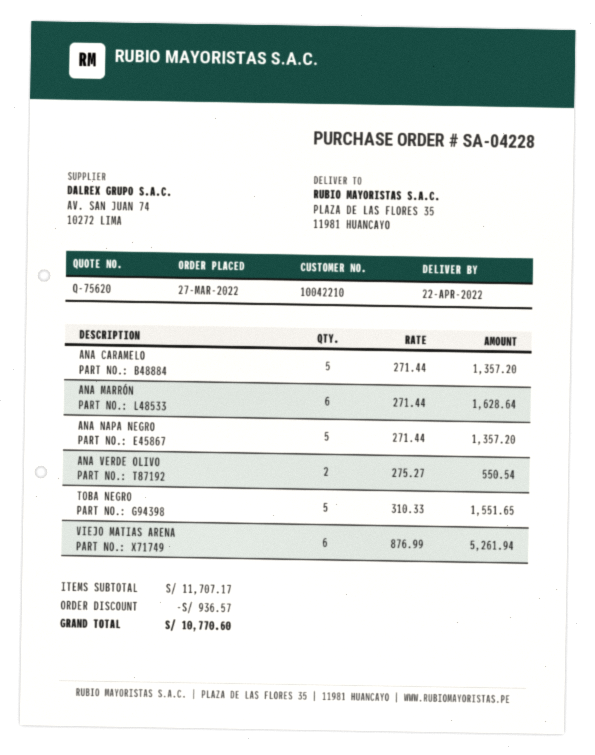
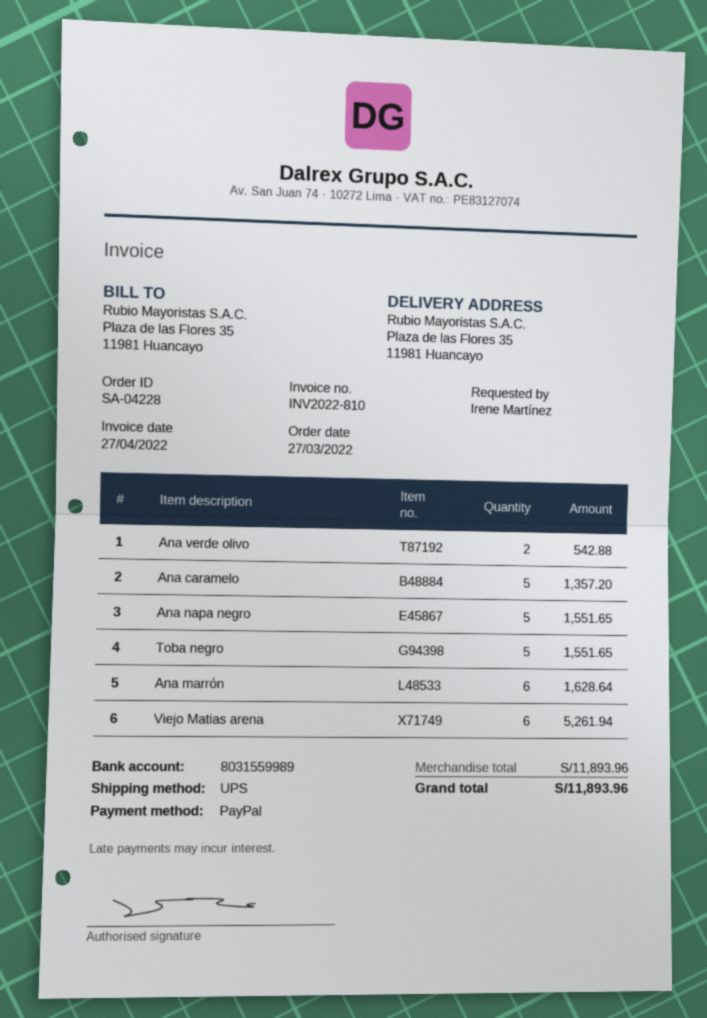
ANA NAPA NEGRO: 5 for 1357.20 -> 5 for 1551.65
ANA VERDE OLIVO: 2 for 550.54 -> 2 for 542.88
subtotal: 11707.17 -> 11893.96
discount: 936.57 -> none
total: 10770.60 -> 11893.96

